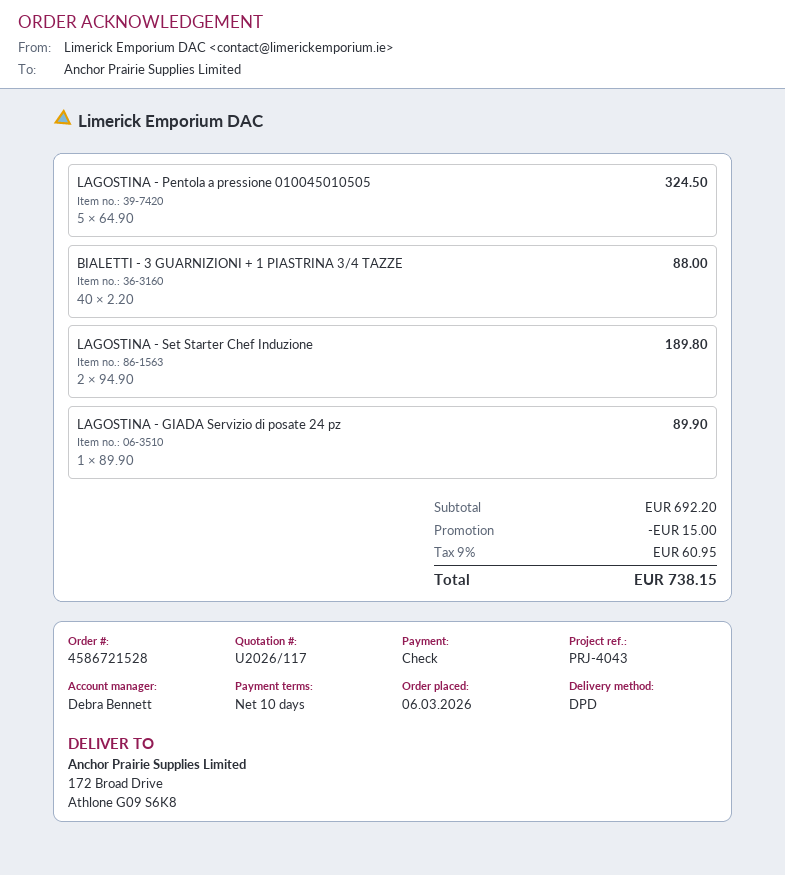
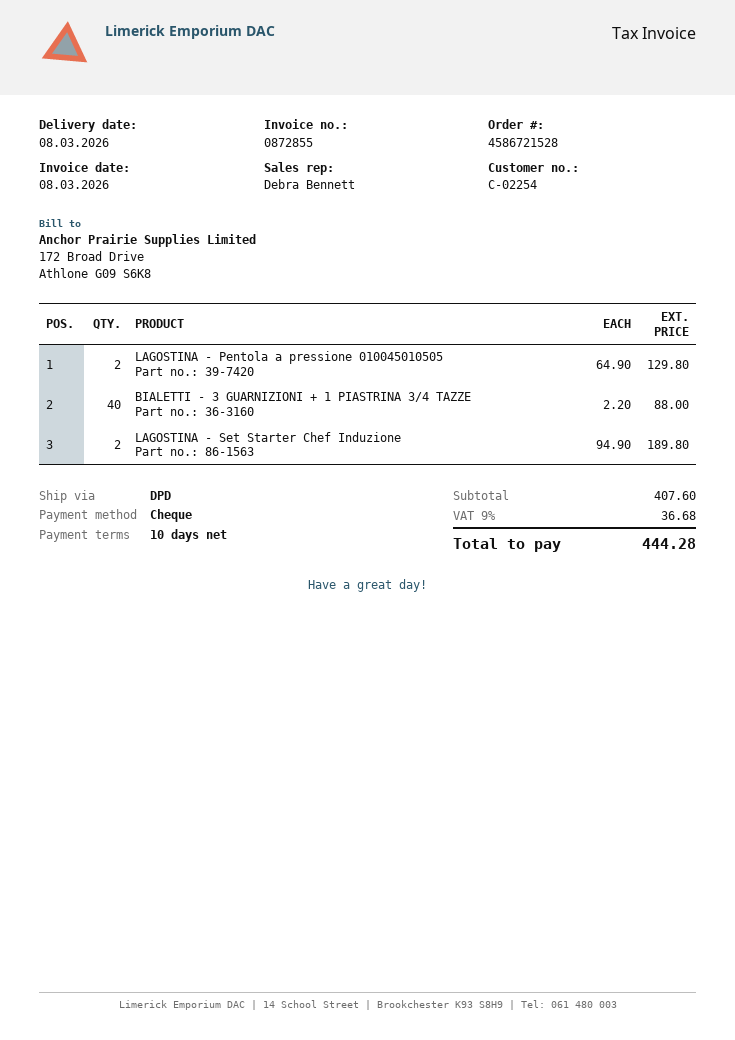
LAGOSTINA - Pentola a pressione 010045010505: 5 x 64.90 = 324.50 -> 2 x 64.90 = 129.80
LAGOSTINA - GIADA Servizio di posate 24 pz: 1 x 89.90 = 89.90 -> none
subtotal: 692.20 -> 407.60
discount: 15.00 -> none
tax: 9% = 60.95 -> 9% = 36.68
total: 738.15 -> 444.28

